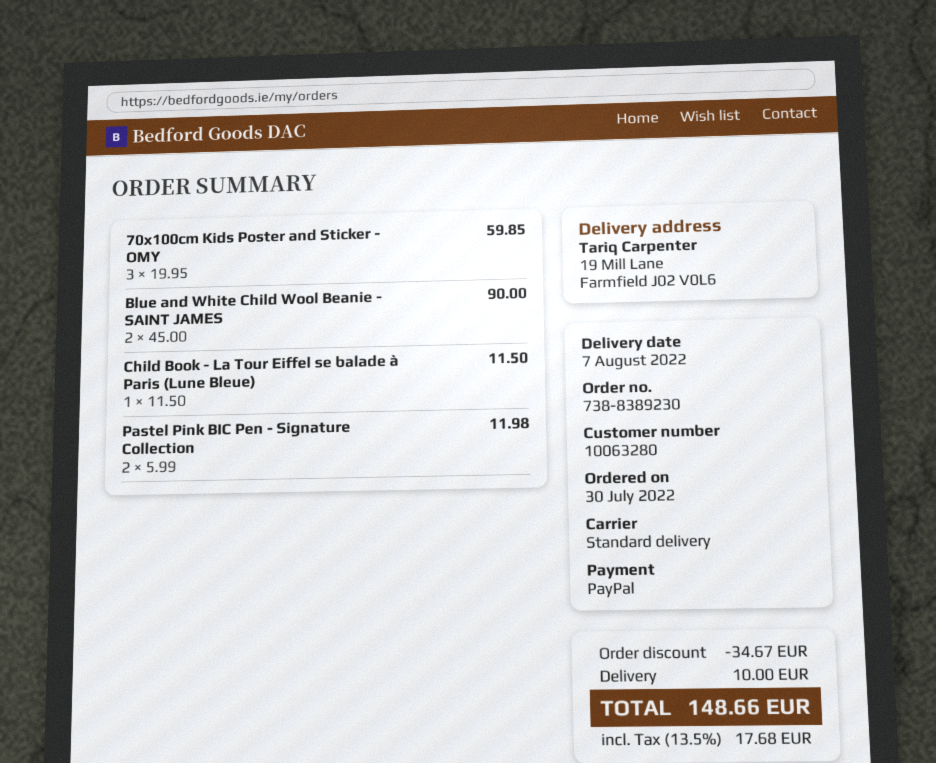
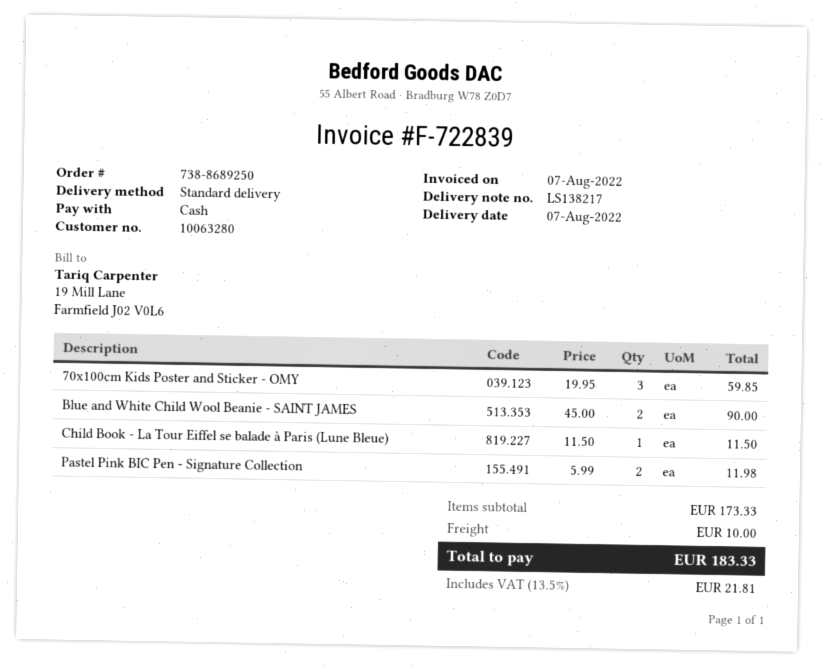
order number: 738-8389230 -> 738-8689250
payment method: PayPal -> cash
discount: 34.67 -> none
tax: 13.5% = 17.68 -> 13.5% = 21.81
total: 148.66 -> 183.33

